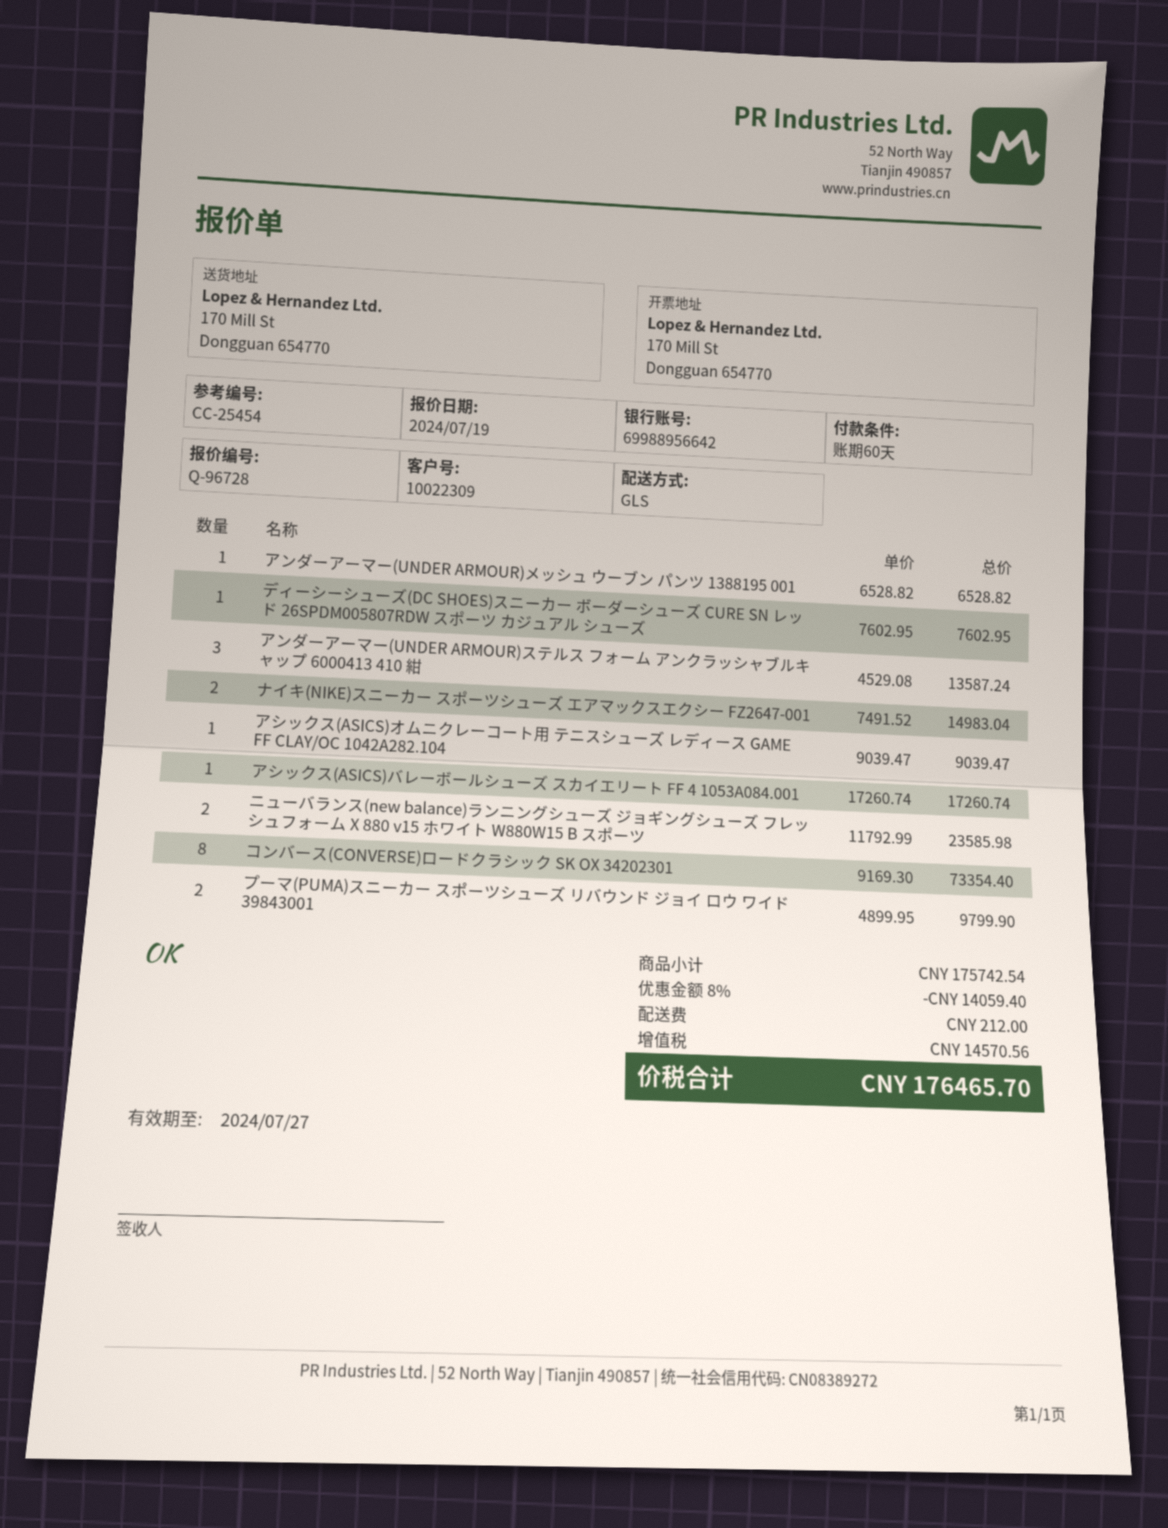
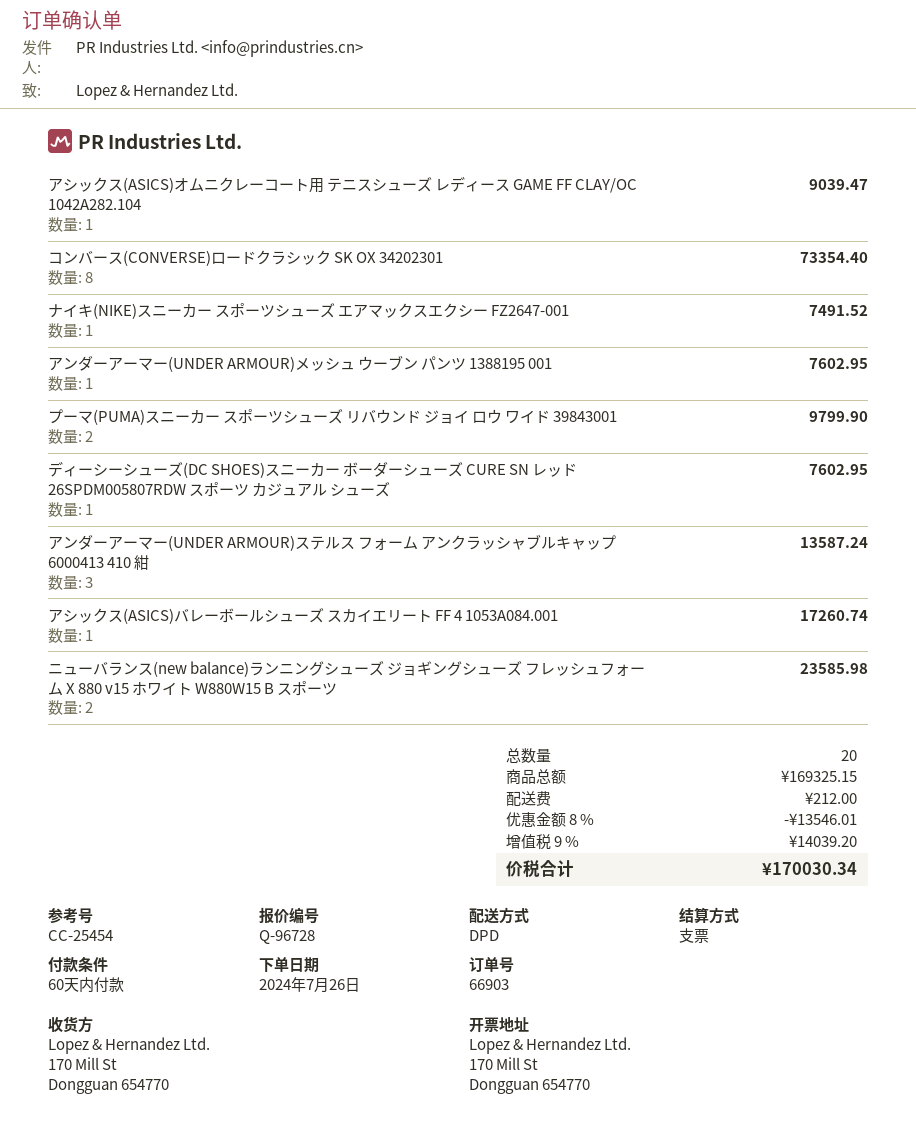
shipping method: GLS -> DPD
アンダーアーマー(UNDER ARMOUR)メッシュ ウーブン パンツ 1388195 001: 1 for 6528.82 -> 1 for 7602.95
ナイキ(NIKE)スニーカー スポーツシューズ エアマックスエクシー FZ2647-001: 2 for 14983.04 -> 1 for 7491.52
subtotal: 175742.54 -> 169325.15
discount: 8% = 14059.40 -> 8% = 13546.01
tax: 14570.56 -> 14039.20
total: 176465.70 -> 170030.34

